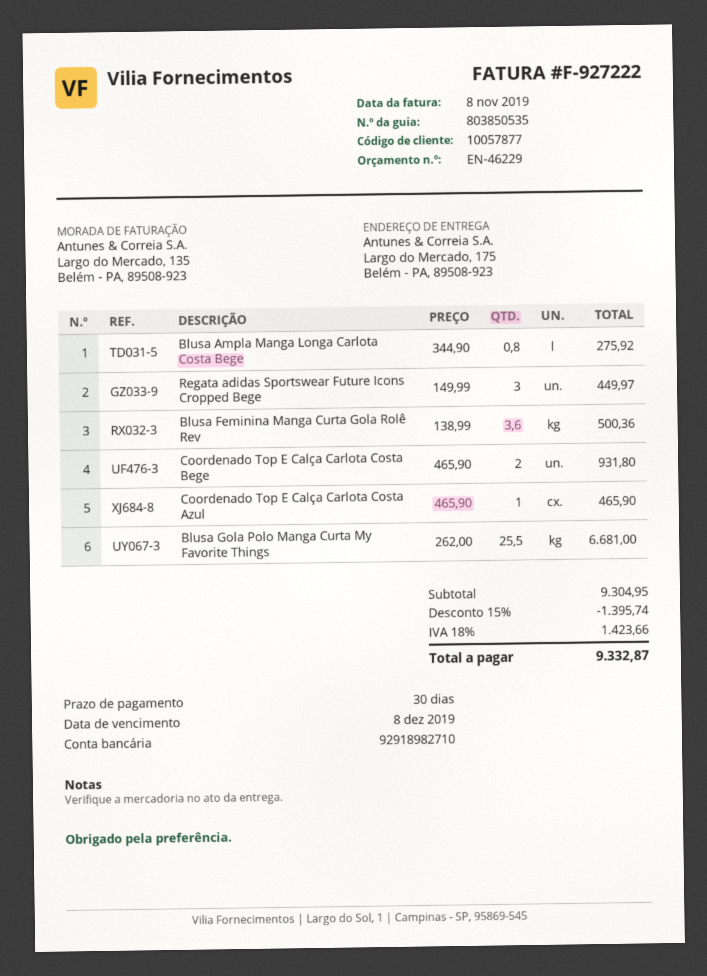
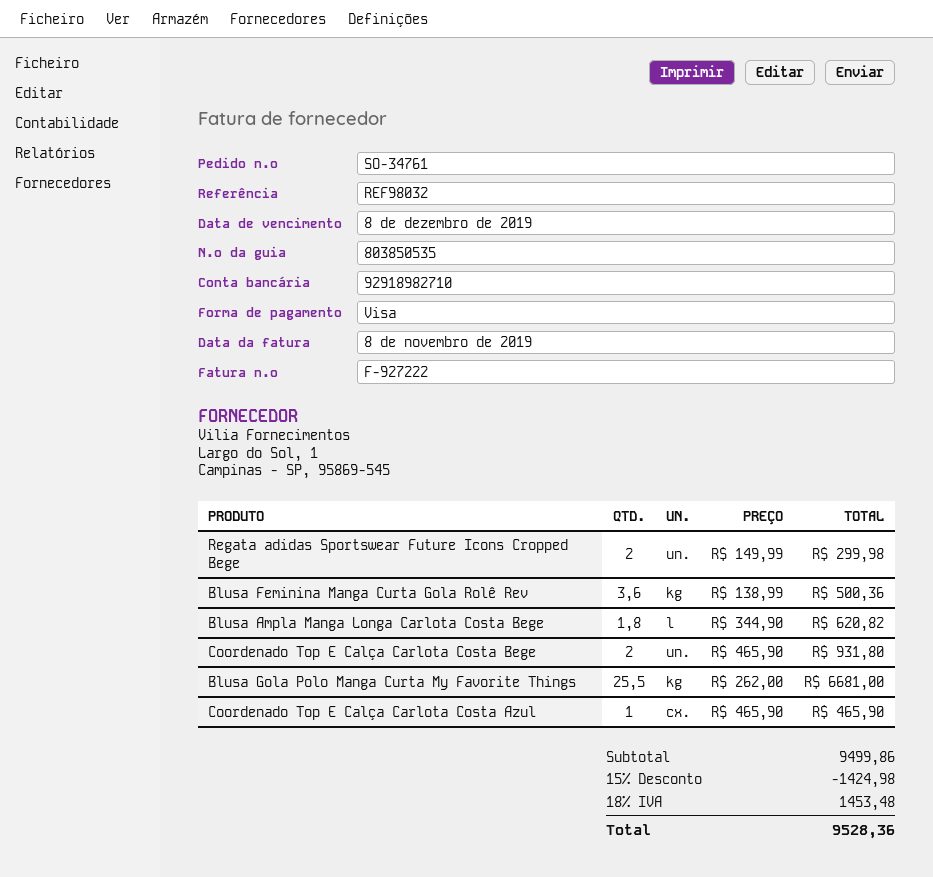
Blusa Ampla Manga Longa Carlota Costa Bege: 0.8 x 344.90 = 275.92 -> 1.8 x 344.90 = 620.82
Regata adidas Sportswear Future Icons Cropped Bege: 3 x 149.99 = 449.97 -> 2 x 149.99 = 299.98
subtotal: 9304.95 -> 9499.86
discount: 15% = 1395.74 -> 15% = 1424.98
tax: 18% = 1423.66 -> 18% = 1453.48
total: 9332.87 -> 9528.36

